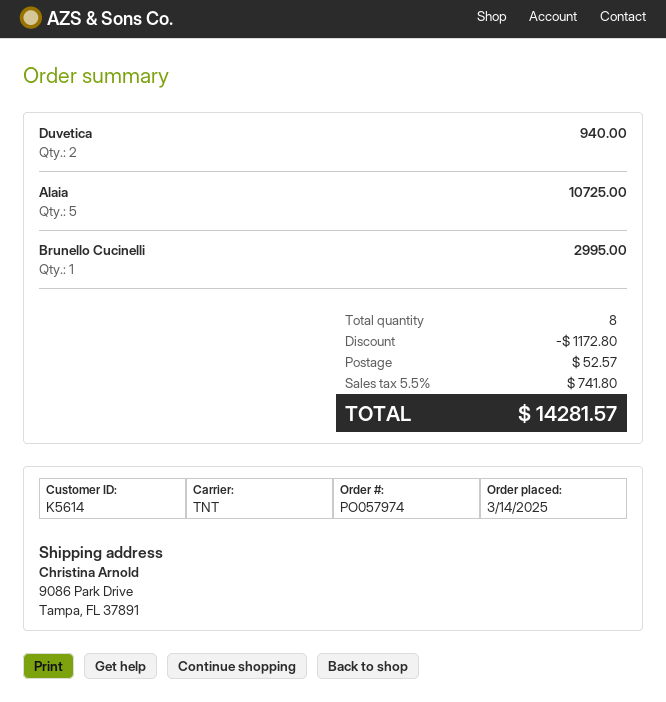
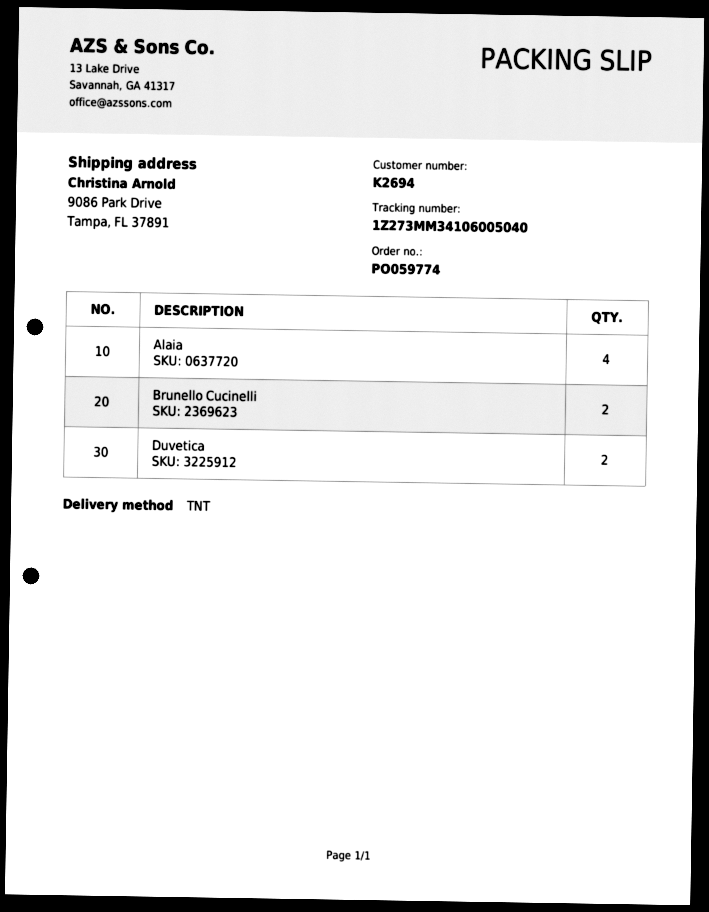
order number: PO057974 -> PO059774
customer number: K5614 -> K2694
Alaia: 5 -> 4
Brunello Cucinelli: 1 -> 2

